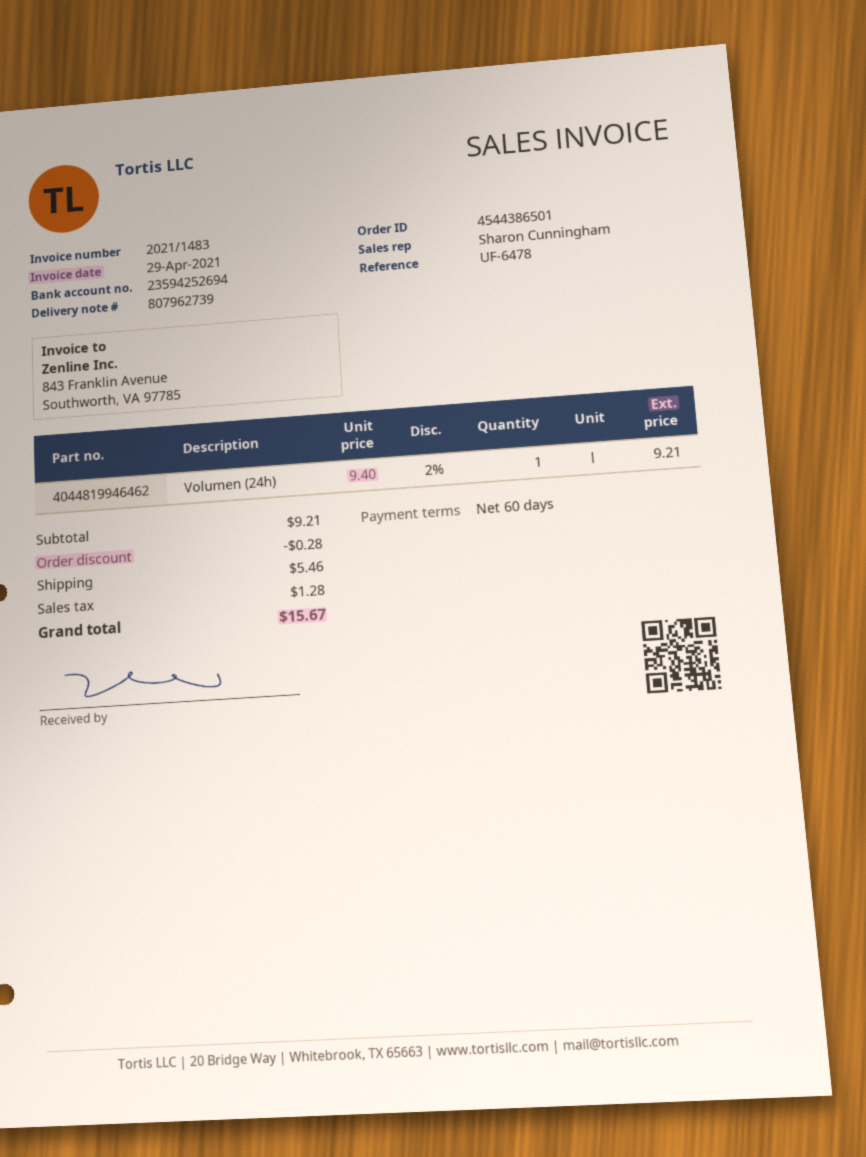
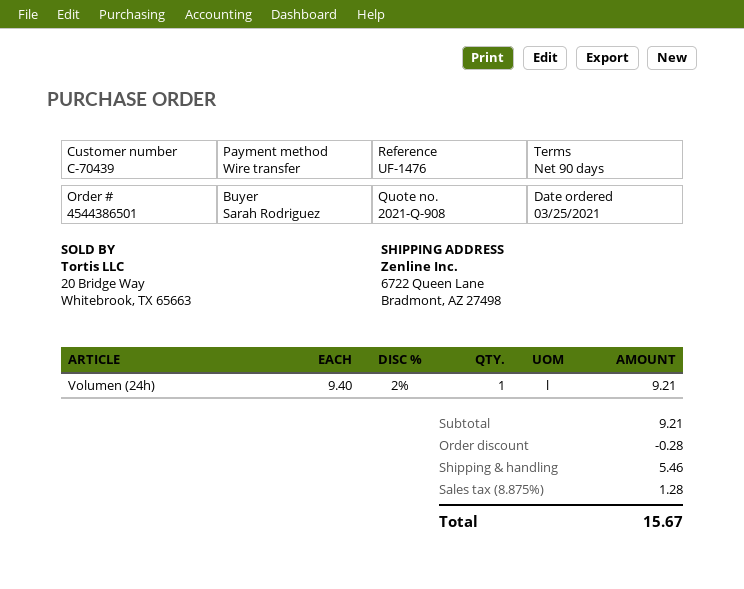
payment terms: 60 days -> 90 days
reference: UF-6478 -> UF-1476

